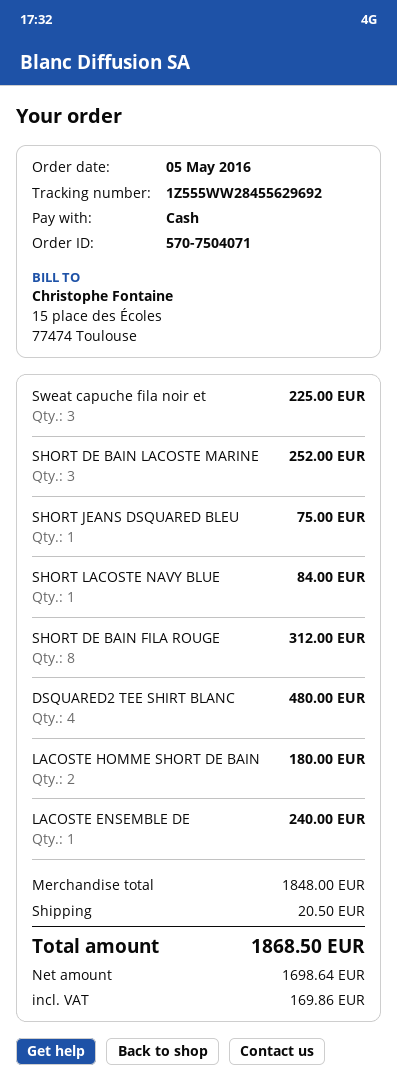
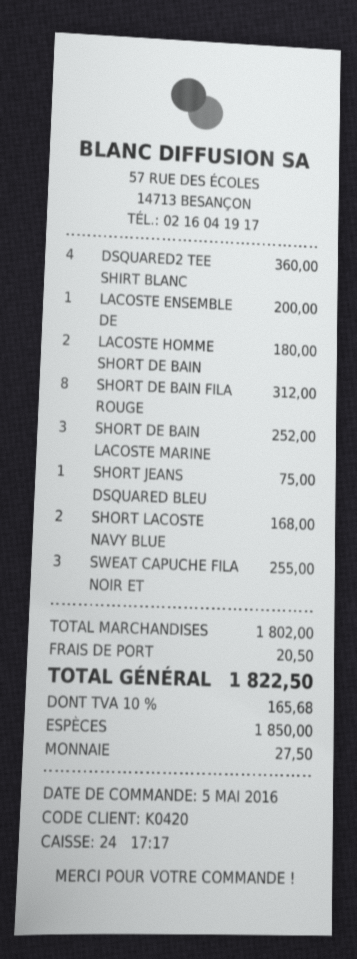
Sweat capuche fila noir et: 3 for 225.00 -> 3 for 255.00
SHORT LACOSTE NAVY BLUE: 1 for 84.00 -> 2 for 168.00
DSQUARED2 TEE SHIRT BLANC: 4 for 480.00 -> 4 for 360.00
LACOSTE ENSEMBLE DE: 1 for 240.00 -> 1 for 200.00
subtotal: 1848.00 -> 1802.00
tax: 169.86 -> 165.68
total: 1868.50 -> 1822.50

